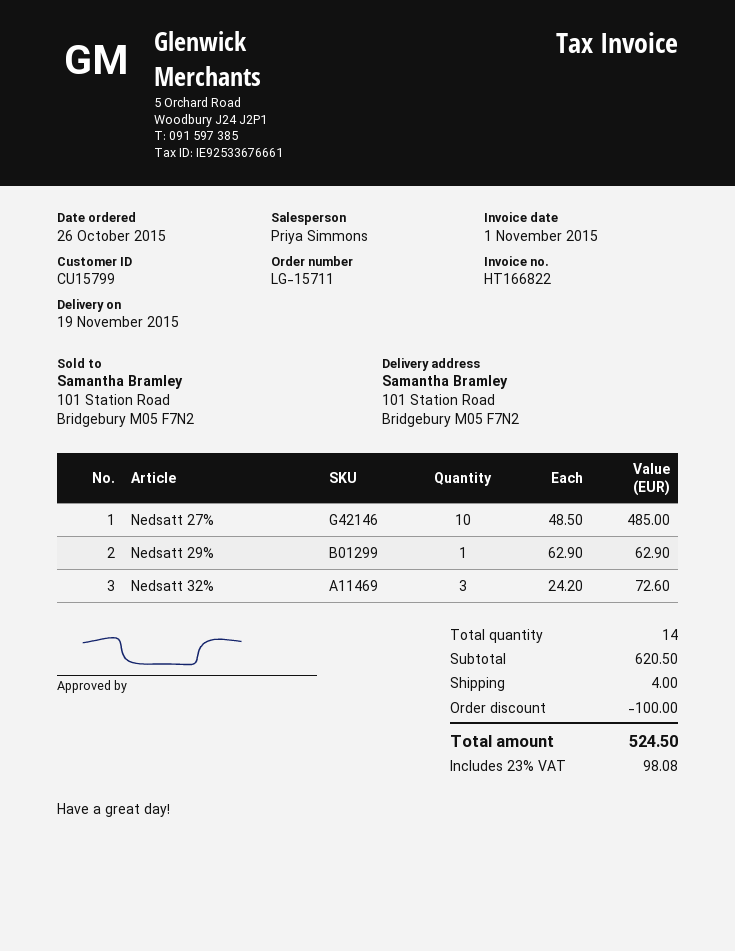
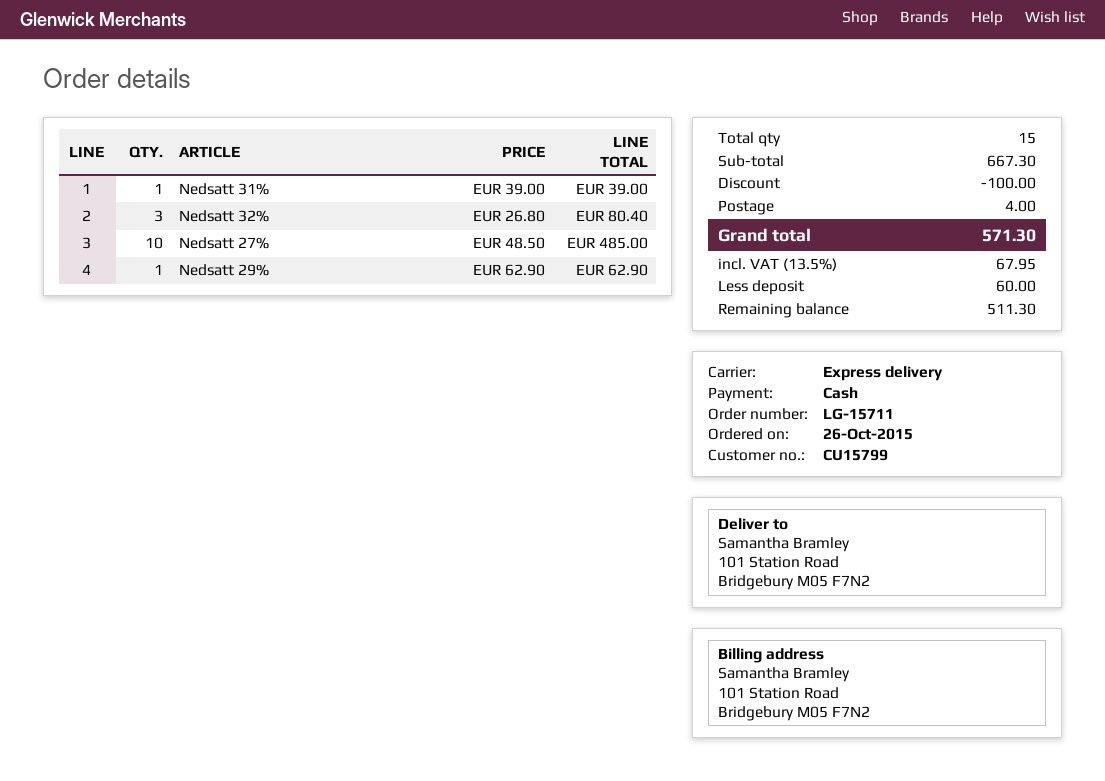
Nedsatt 32%: 3 x 24.20 = 72.60 -> 3 x 26.80 = 80.40
Nedsatt 31%: none -> 1 x 39.00 = 39.00
total quantity: 14 -> 15
subtotal: 620.50 -> 667.30
tax: 23% = 98.08 -> 13.5% = 67.95
total: 524.50 -> 571.30

